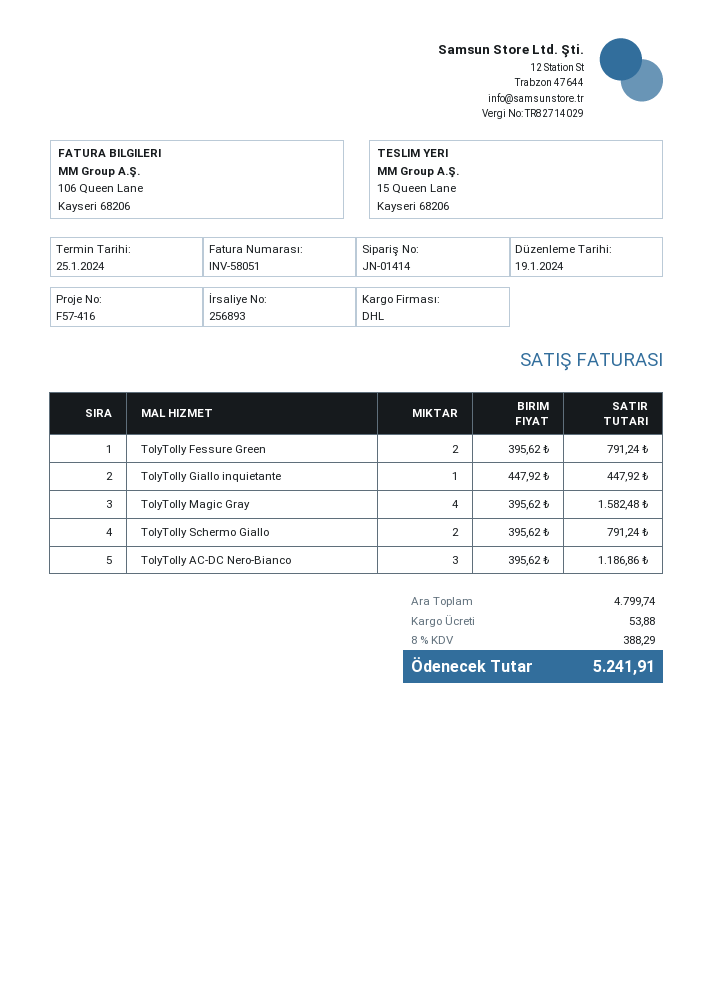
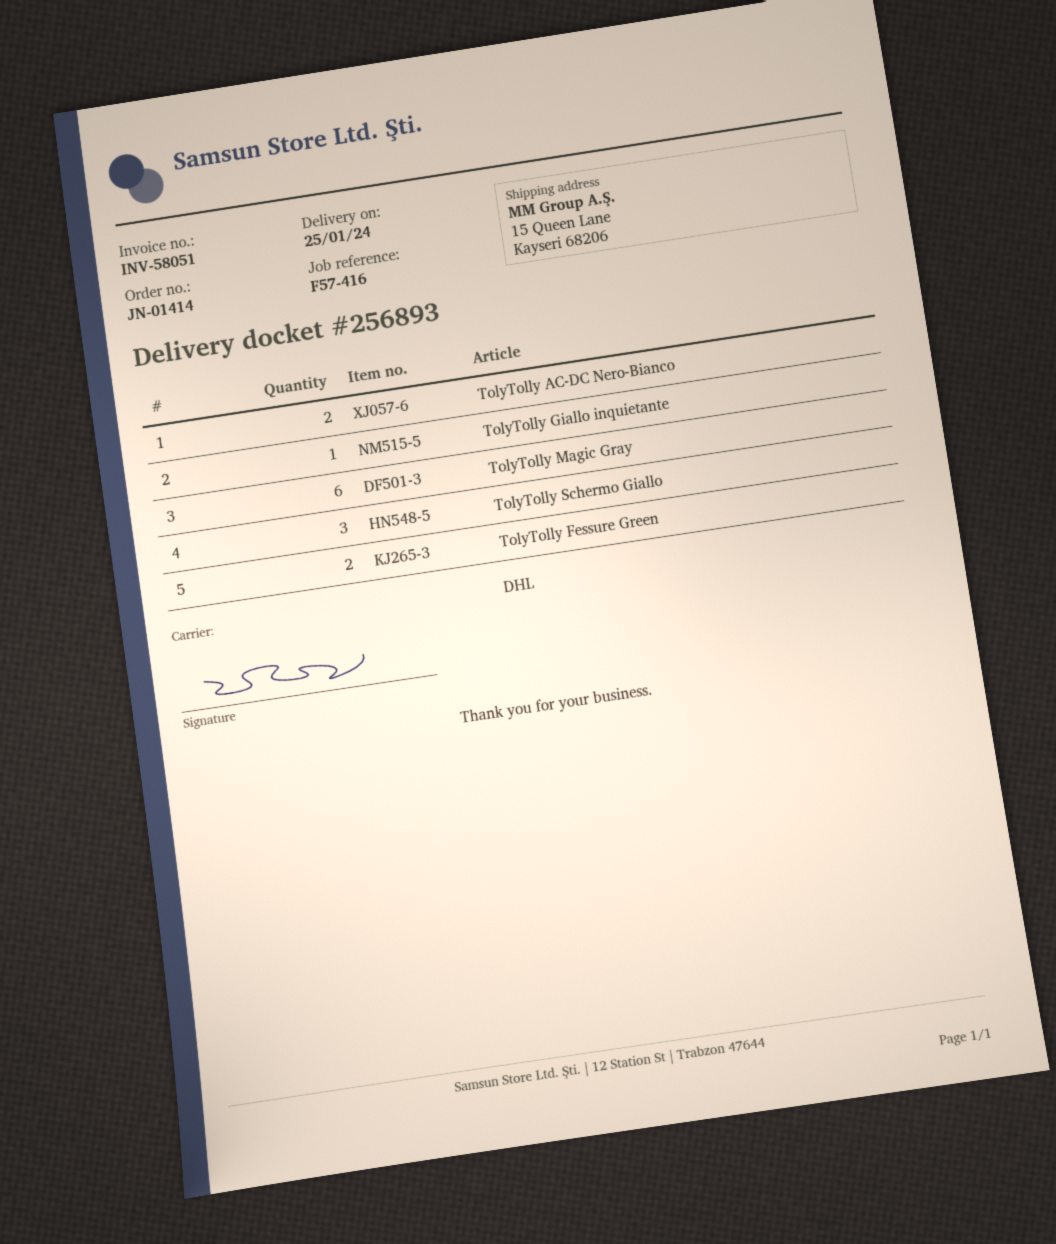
TolyTolly Magic Gray: 4 -> 6
TolyTolly Schermo Giallo: 2 -> 3
TolyTolly AC-DC Nero-Bianco: 3 -> 2

